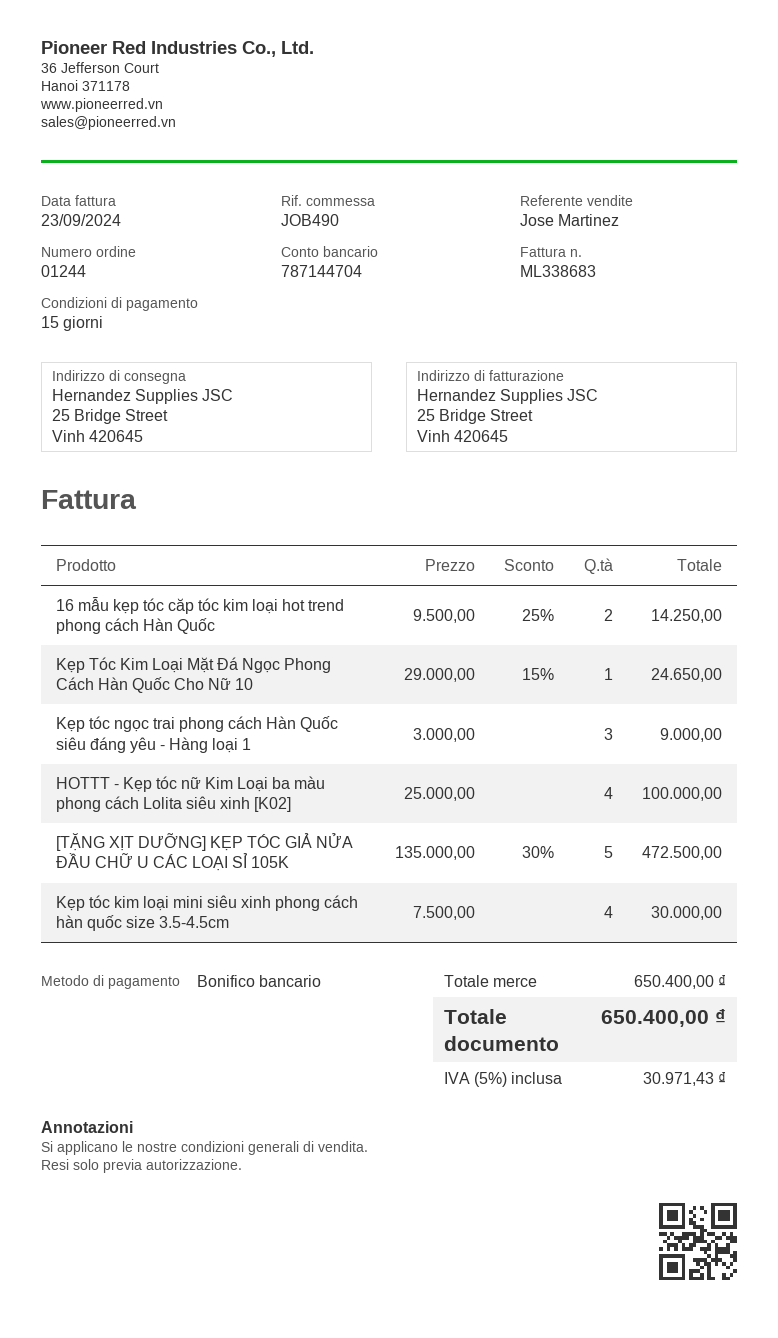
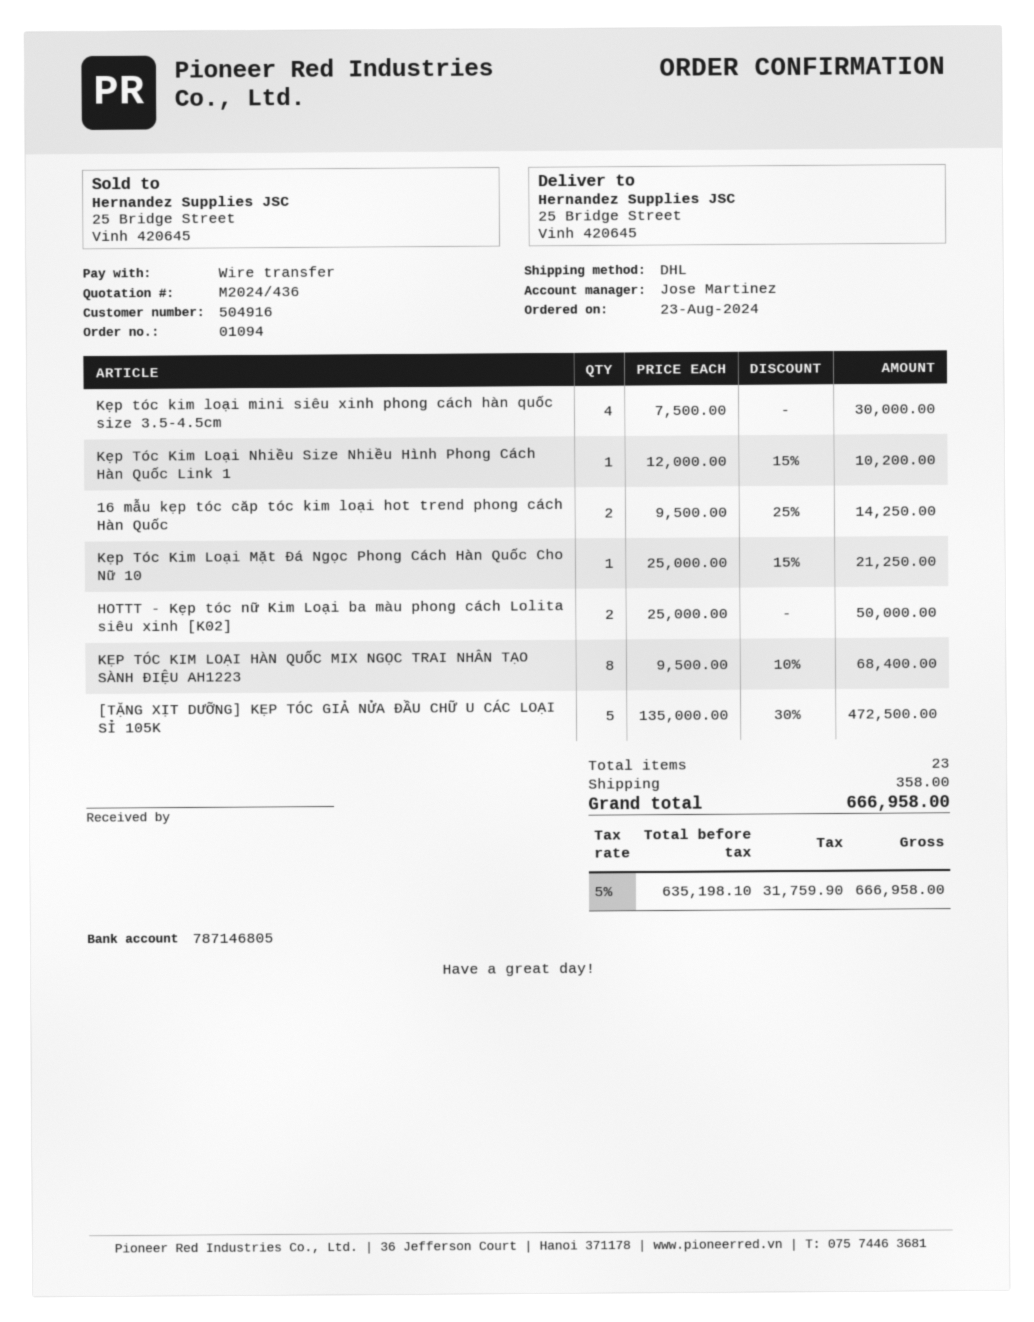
order number: 01244 -> 01094
bank account: 787144704 -> 787146805
Kẹp Tóc Kim Loại Mặt Đá Ngọc Phong Cách Hàn Quốc Cho Nữ 10: 1 x 29000.00 - 15% = 24650.00 -> 1 x 25000.00 - 15% = 21250.00
Kẹp tóc ngọc trai phong cách Hàn Quốc siêu đáng yêu - Hàng loại 1: 3 x 3000.00 = 9000.00 -> none
HOTTT - Kẹp tóc nữ Kim Loại ba màu phong cách Lolita siêu xinh [K02]: 4 x 25000.00 = 100000.00 -> 2 x 25000.00 = 50000.00
Kẹp Tóc Kim Loại Nhiều Size Nhiều Hình Phong Cách Hàn Quốc Link 1: none -> 1 x 12000.00 - 15% = 10200.00
KẸP TÓC KIM LOẠI HÀN QUỐC MIX NGỌC TRAI NHÂN TẠO SÀNH ĐIỆU AH1223: none -> 8 x 9500.00 - 10% = 68400.00
shipping: none -> 358.00
tax: 5% = 30971.43 -> 5% = 31759.90
total: 650400.00 -> 666958.00

